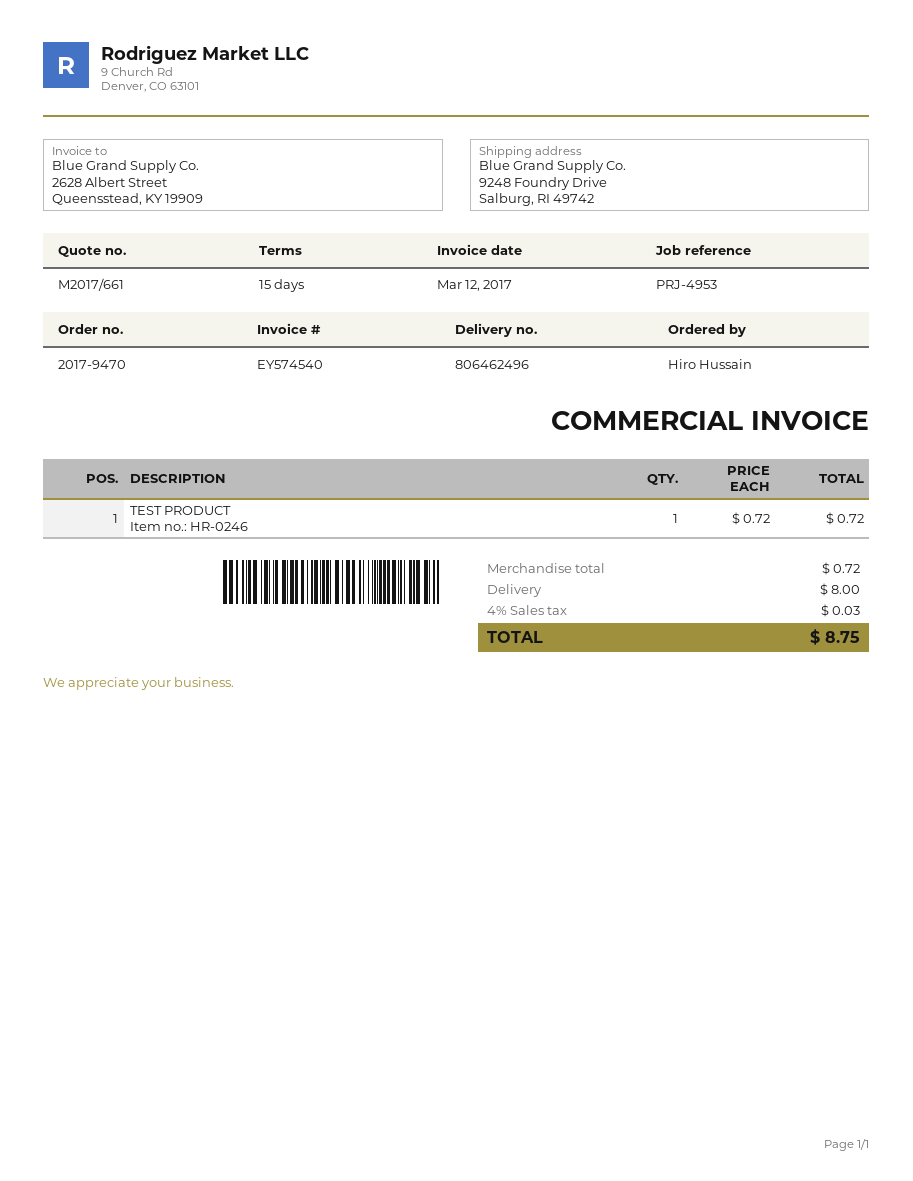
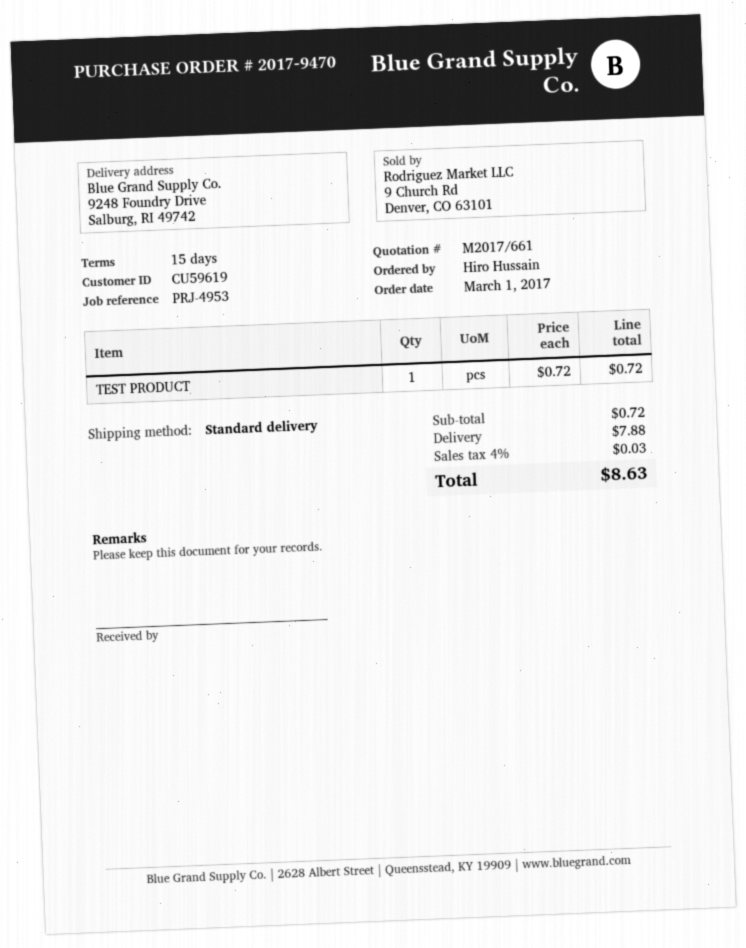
shipping: 8.00 -> 7.88
total: 8.75 -> 8.63

